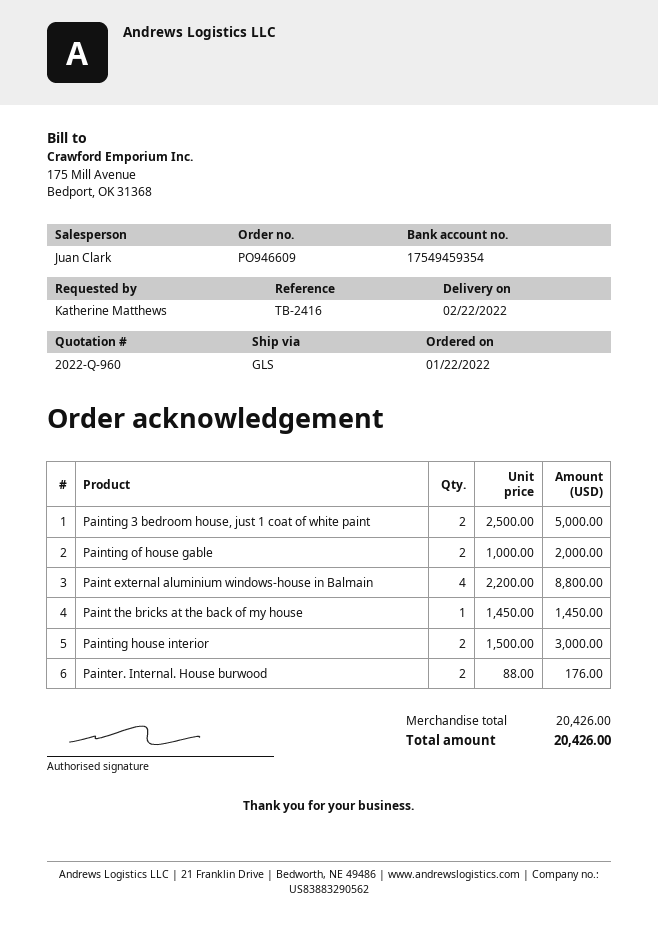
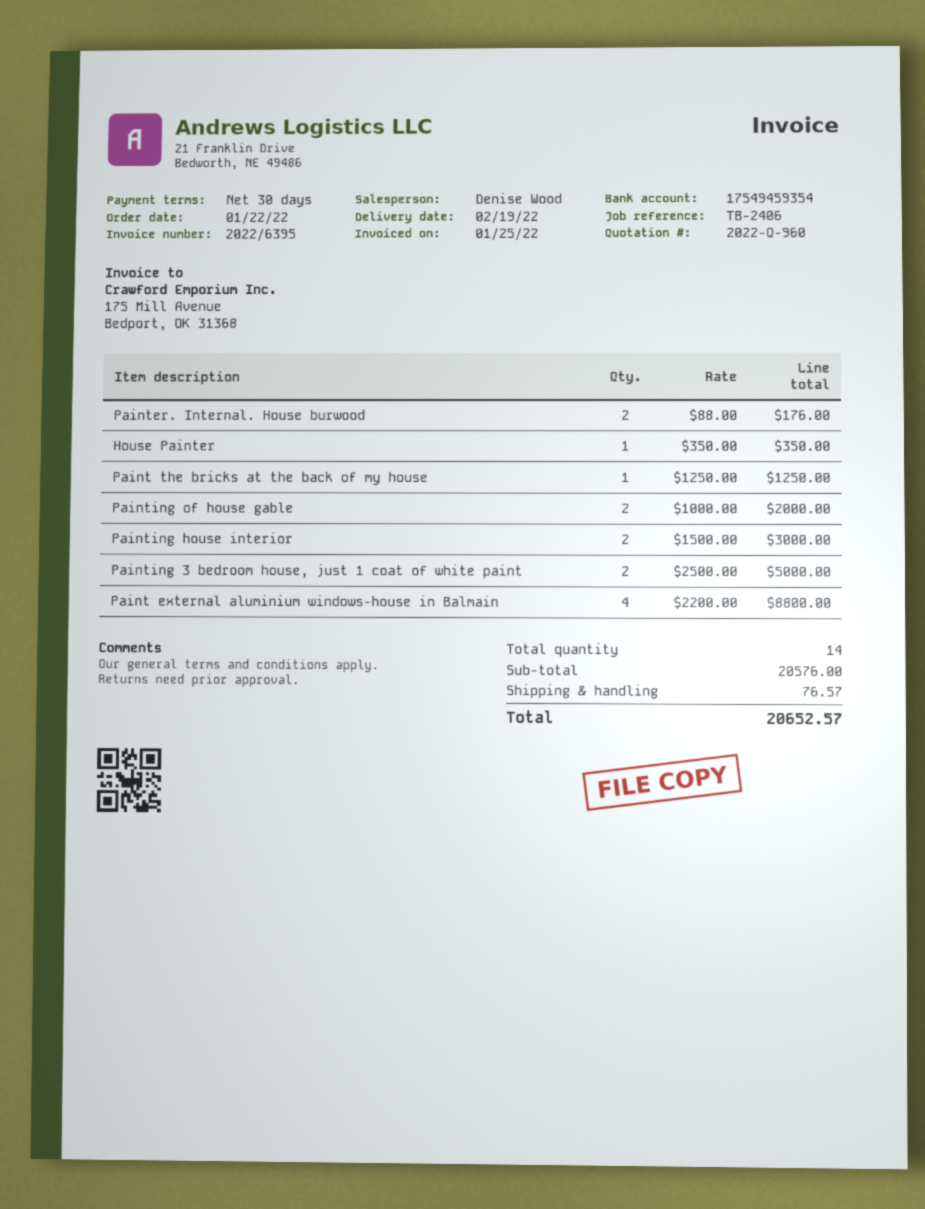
delivery date: 2022-02-22 -> 2022-02-19
reference: TB-2416 -> TB-2406
sales rep: Juan Clark -> Denise Wood
Paint the bricks at the back of my house: 1 x 1450.00 = 1450.00 -> 1 x 1250.00 = 1250.00
House Painter: none -> 1 x 350.00 = 350.00
subtotal: 20426.00 -> 20576.00
shipping: none -> 76.57
total: 20426.00 -> 20652.57

